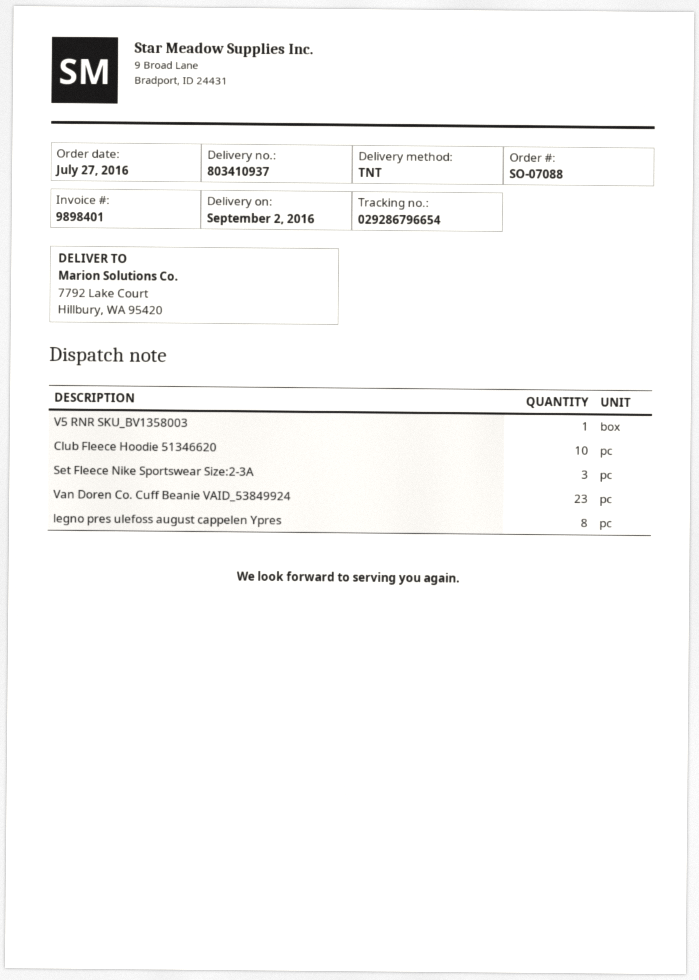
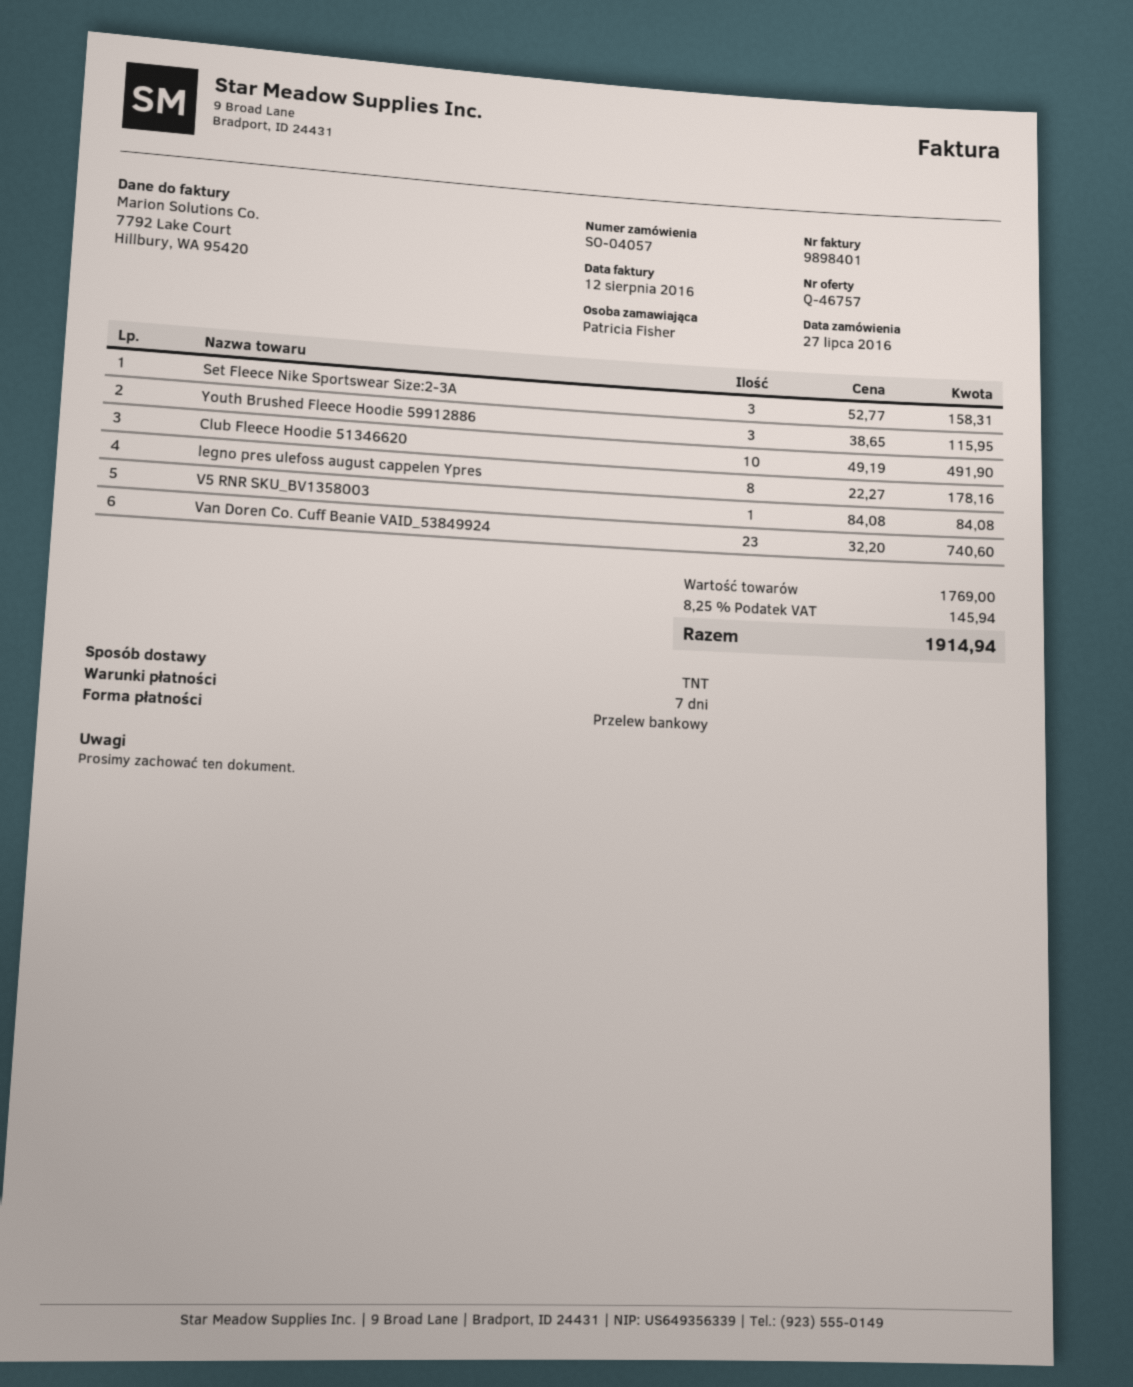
order number: SO-07088 -> SO-04057
Youth Brushed Fleece Hoodie 59912886: none -> 3

